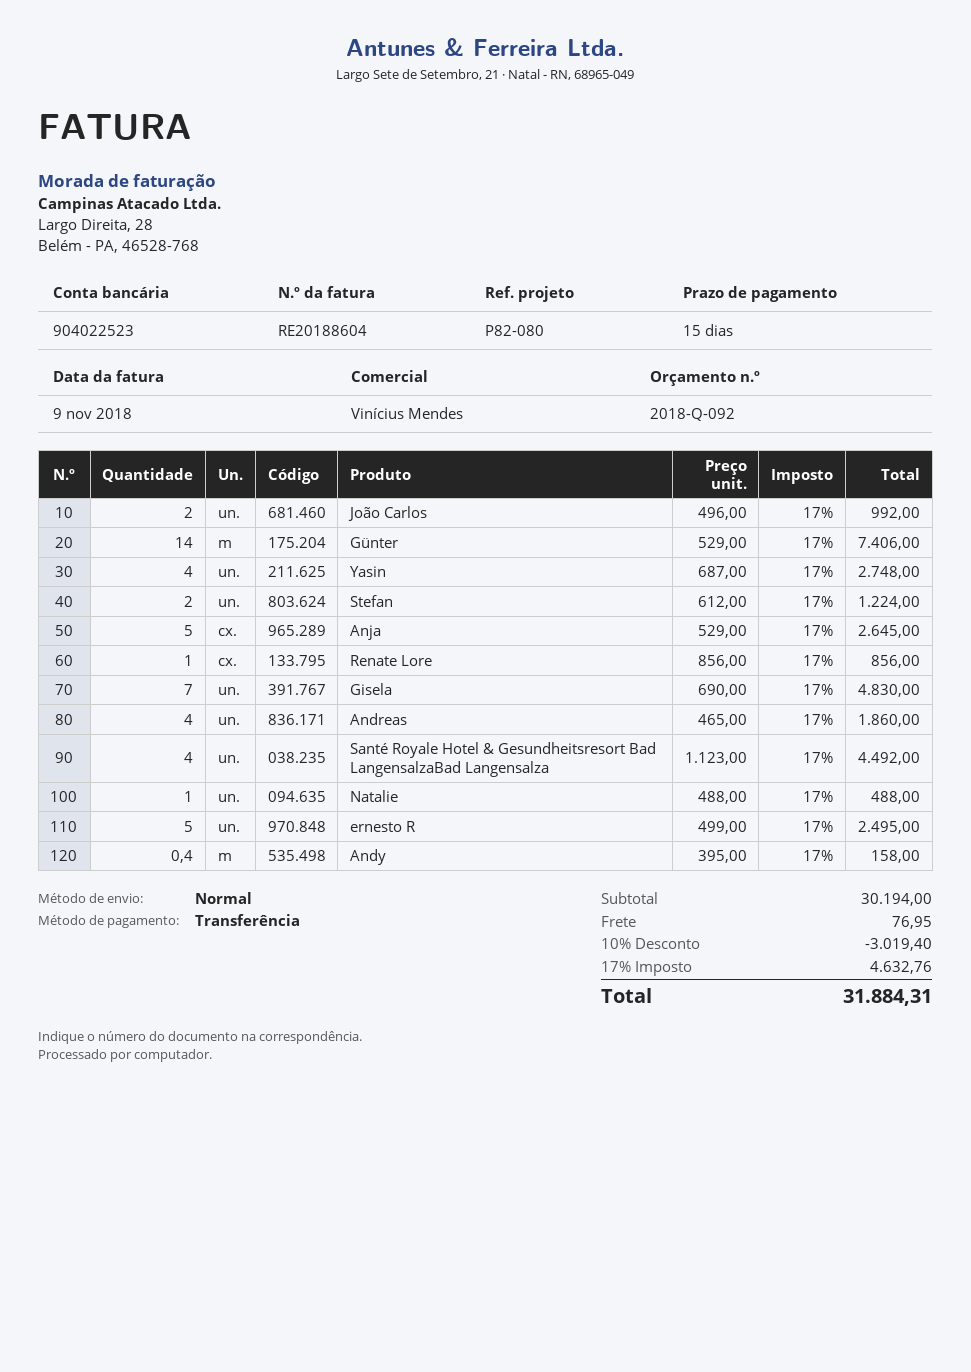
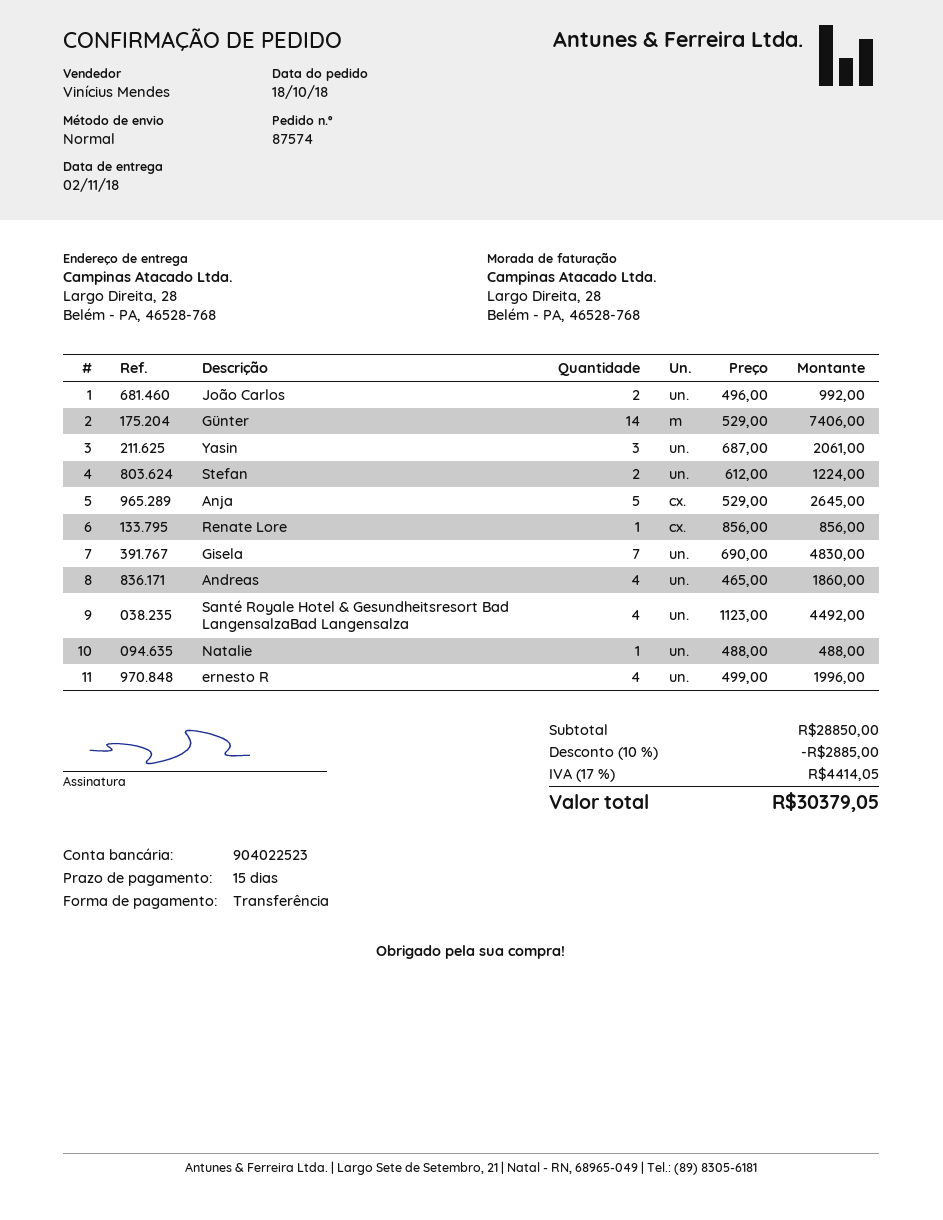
Yasin: 4 x 687.00 = 2748.00 -> 3 x 687.00 = 2061.00
ernesto R: 5 x 499.00 = 2495.00 -> 4 x 499.00 = 1996.00
Andy: 0.4 x 395.00 = 158.00 -> none
subtotal: 30194.00 -> 28850.00
discount: 10% = 3019.40 -> 10% = 2885.00
shipping: 76.95 -> none
tax: 17% = 4632.76 -> 17% = 4414.05
total: 31884.31 -> 30379.05

